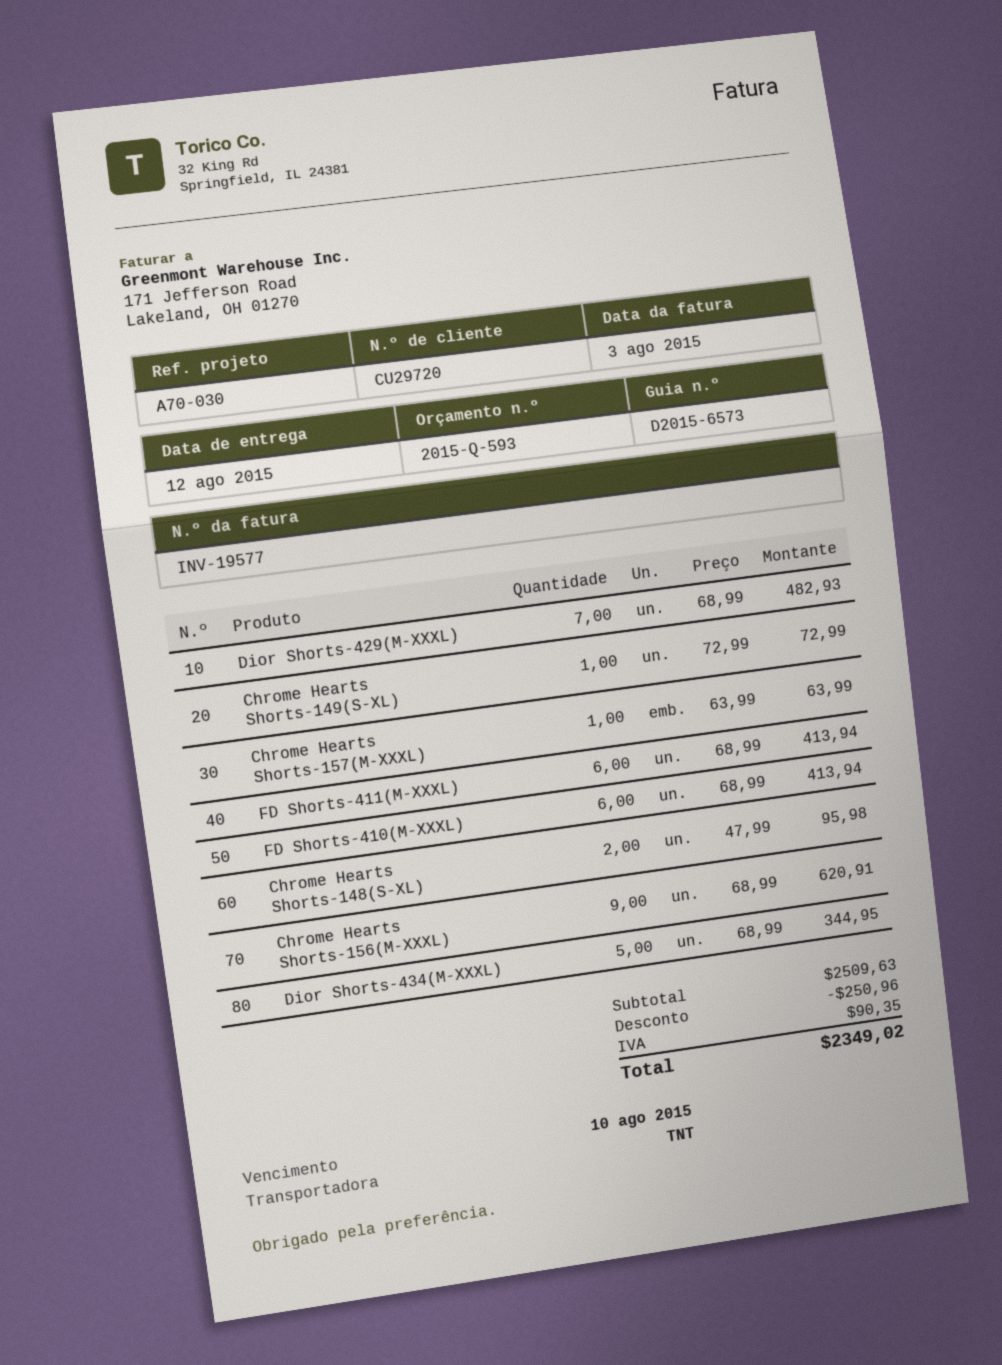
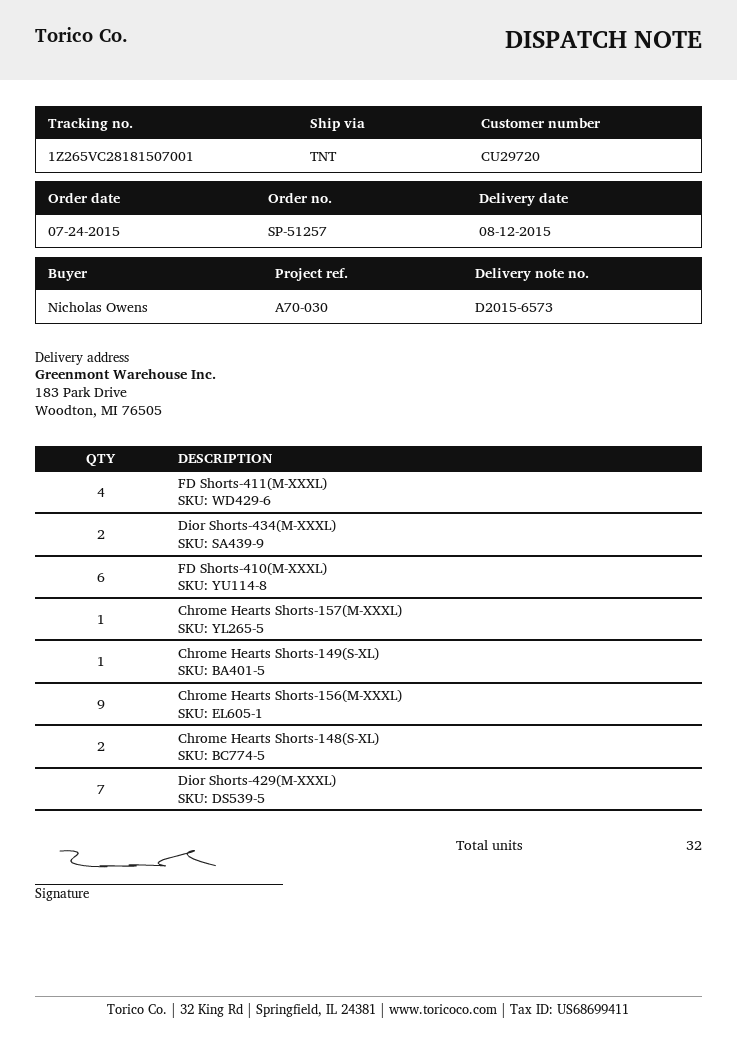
FD Shorts-411(M-XXXL): 6 -> 4
Dior Shorts-434(M-XXXL): 5 -> 2

